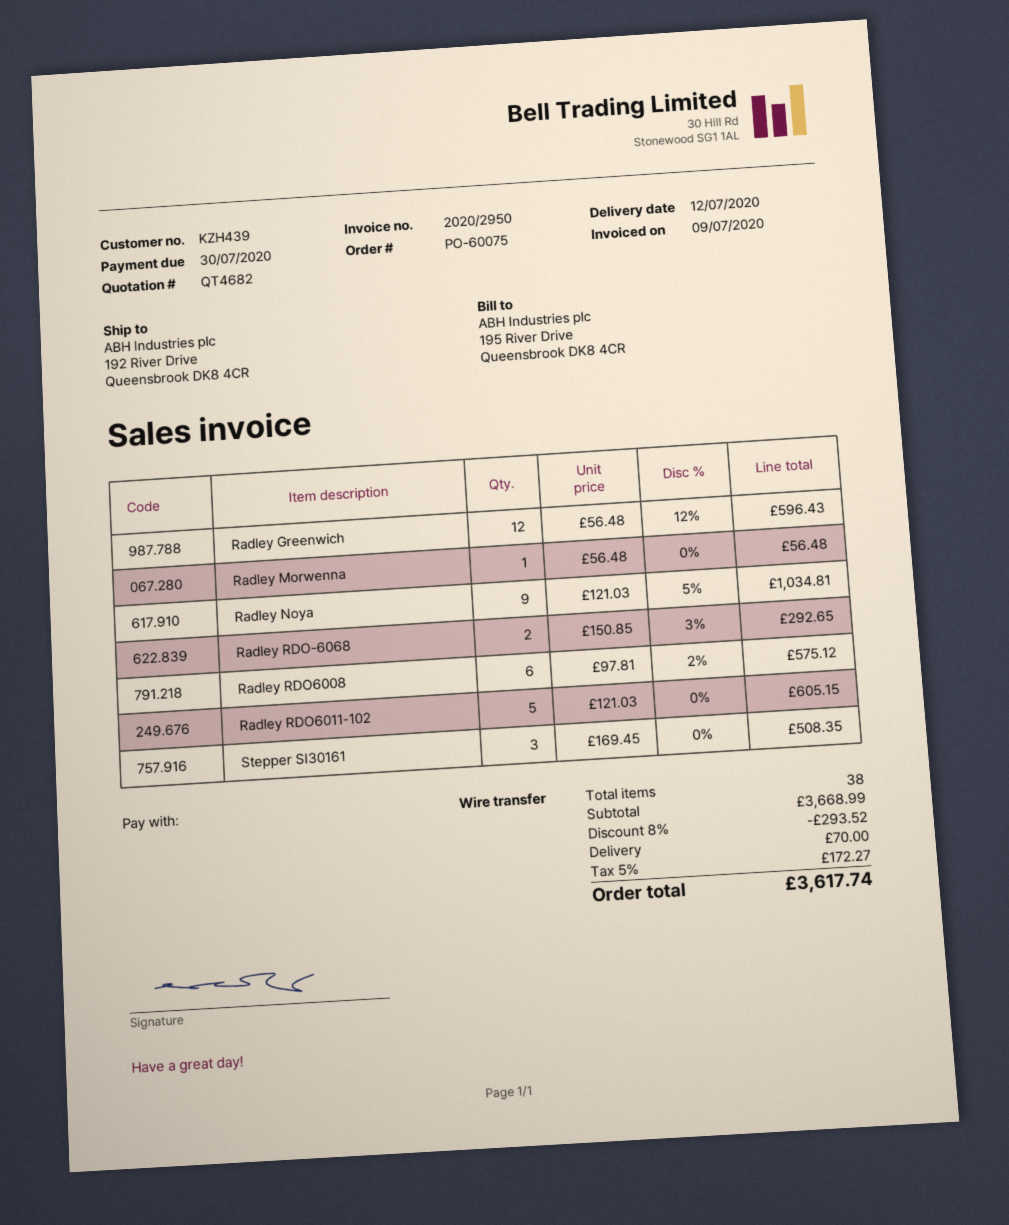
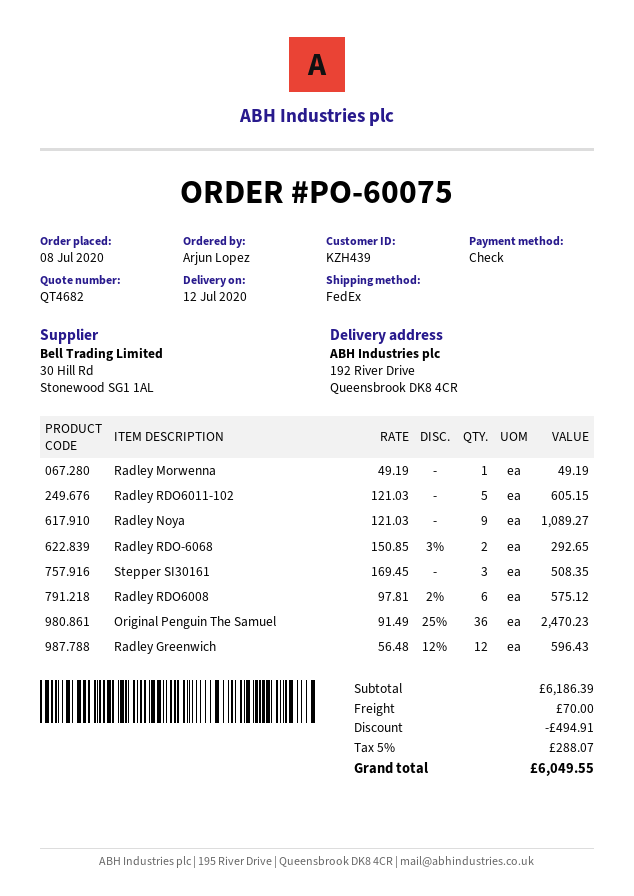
payment method: bank transfer -> cheque
Radley Morwenna: 1 x 56.48 = 56.48 -> 1 x 49.19 = 49.19
Radley Noya: 9 x 121.03 - 5% = 1034.81 -> 9 x 121.03 = 1089.27
Original Penguin The Samuel: none -> 36 x 91.49 - 25% = 2470.23
subtotal: 3668.99 -> 6186.39
discount: 293.52 -> 494.91
tax: 5% = 172.27 -> 5% = 288.07
total: 3617.74 -> 6049.55

